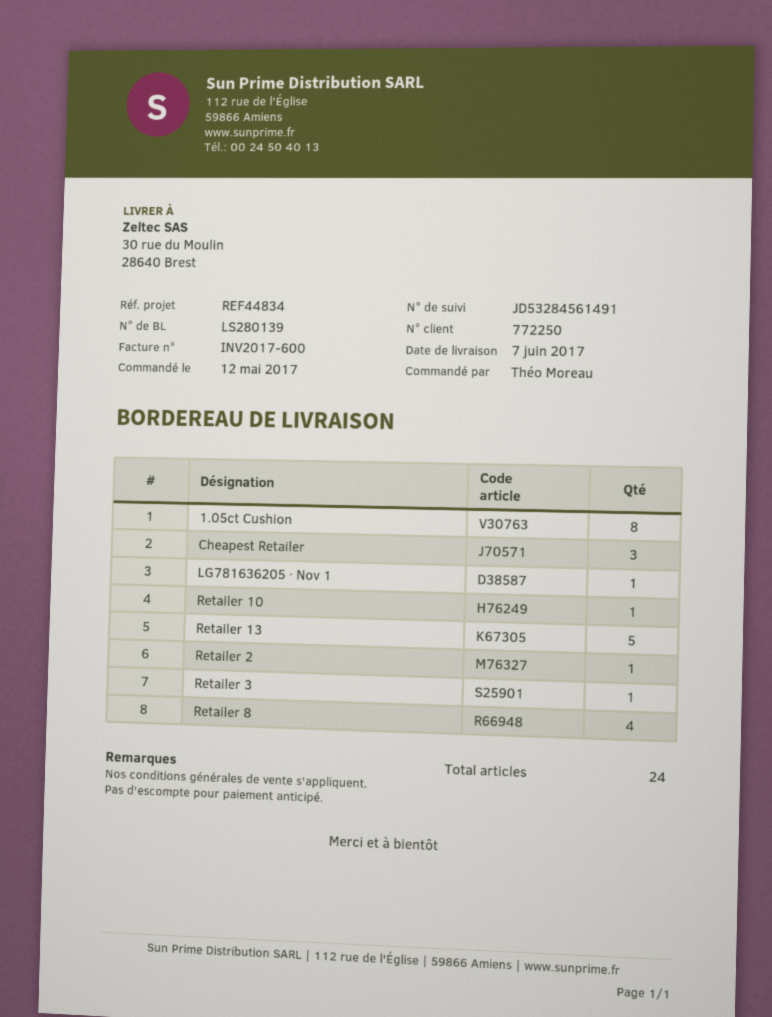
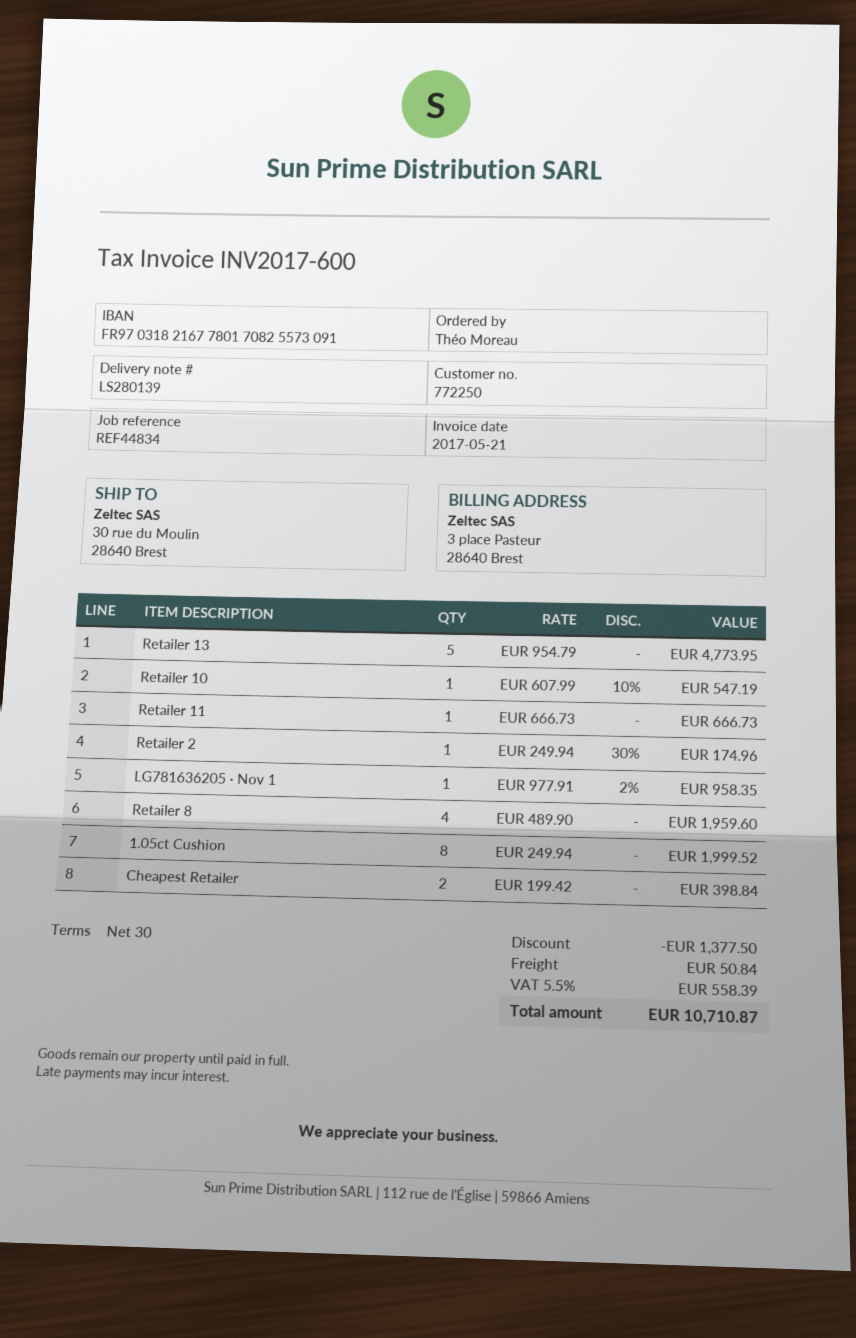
Cheapest Retailer: 3 -> 2
Retailer 3: 1 -> none
Retailer 11: none -> 1

